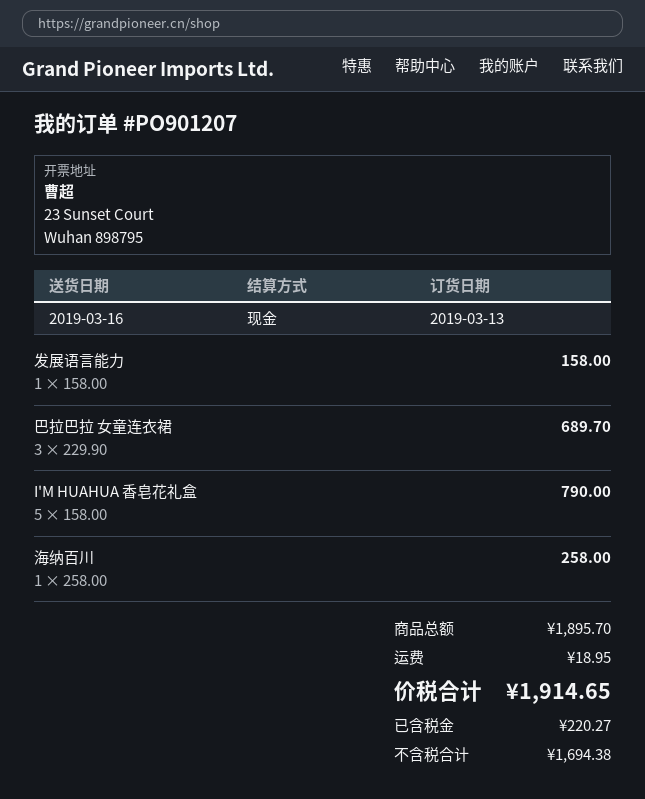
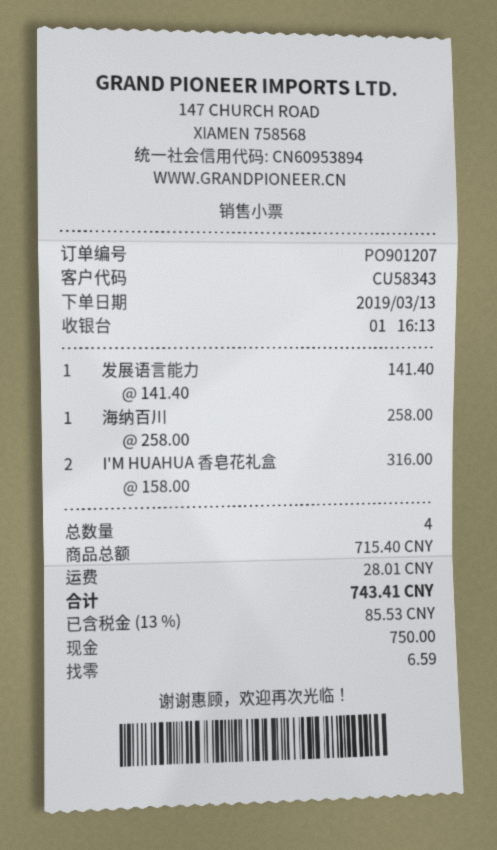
发展语言能力: 1 x 158.00 = 158.00 -> 1 x 141.40 = 141.40
巴拉巴拉 女童连衣裙: 3 x 229.90 = 689.70 -> none
I'M HUAHUA 香皂花礼盒: 5 x 158.00 = 790.00 -> 2 x 158.00 = 316.00
subtotal: 1895.70 -> 715.40
shipping: 18.95 -> 28.01
tax: 220.27 -> 85.53
total: 1914.65 -> 743.41

